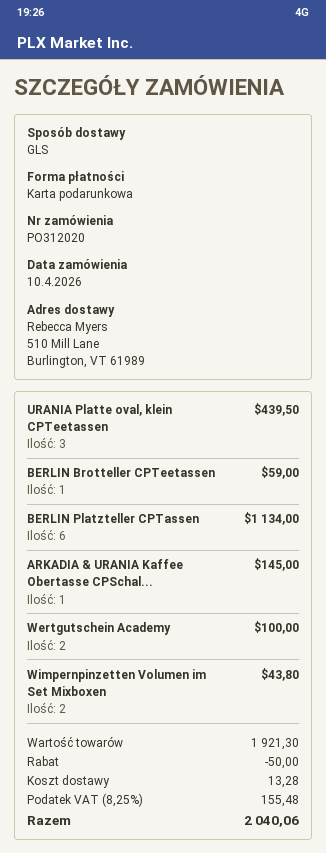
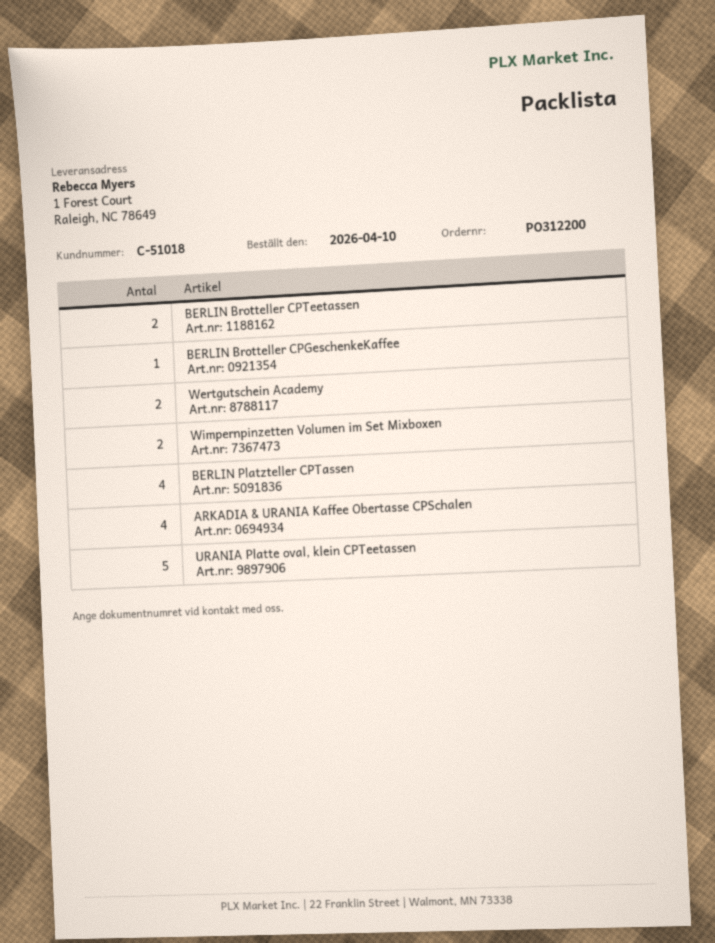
order number: PO312020 -> PO312200
ship to: 510 Mill Lane, Burlington, VT 61989 -> 1 Forest Court, Raleigh, NC 78649
URANIA Platte oval, klein CPTeetassen: 3 -> 5
BERLIN Brotteller CPTeetassen: 1 -> 2
BERLIN Platzteller CPTassen: 6 -> 4
ARKADIA & URANIA Kaffee Obertasse CPSchal...: 1 -> 4
BERLIN Brotteller CPGeschenkeKaffee: none -> 1

